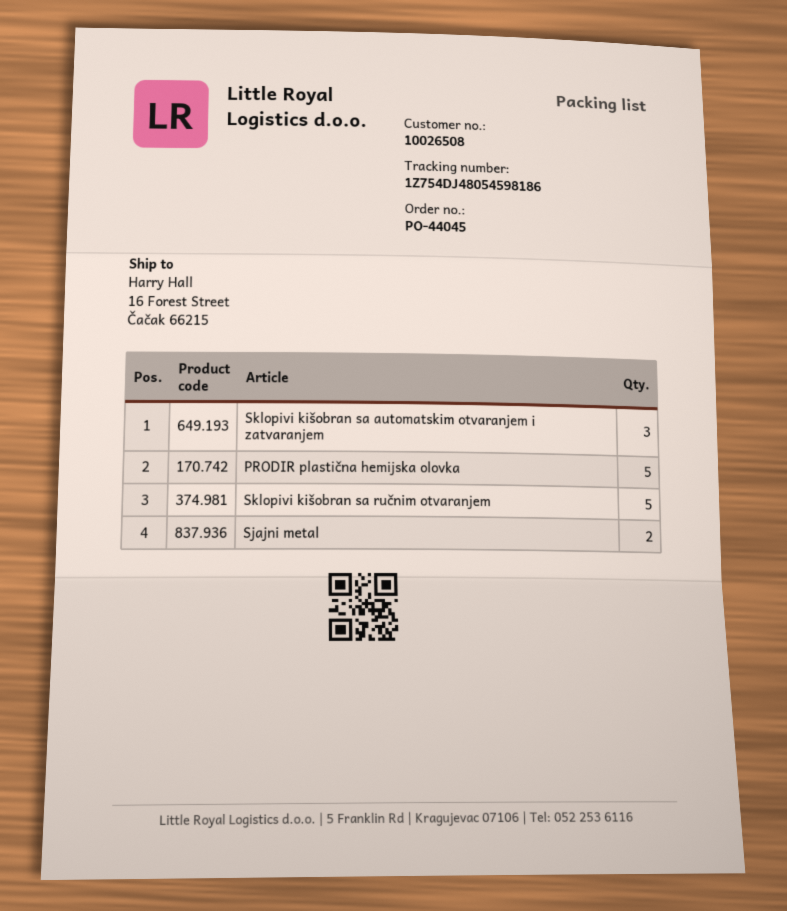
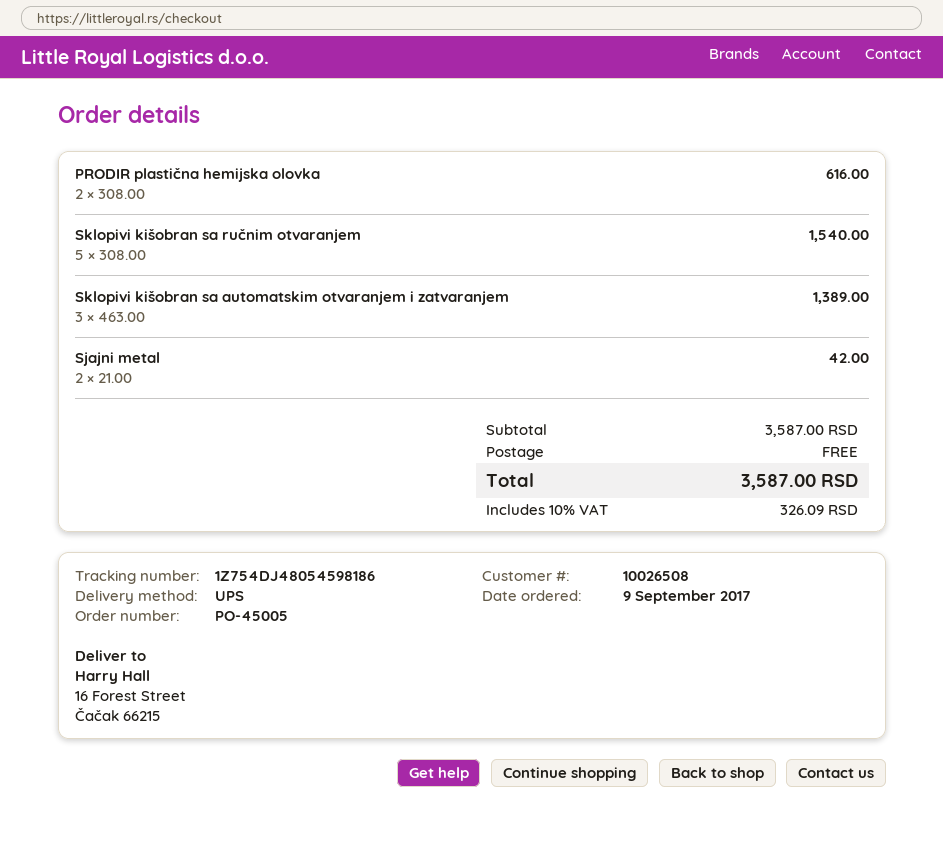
order number: PO-44045 -> PO-45005
PRODIR plastična hemijska olovka: 5 -> 2

